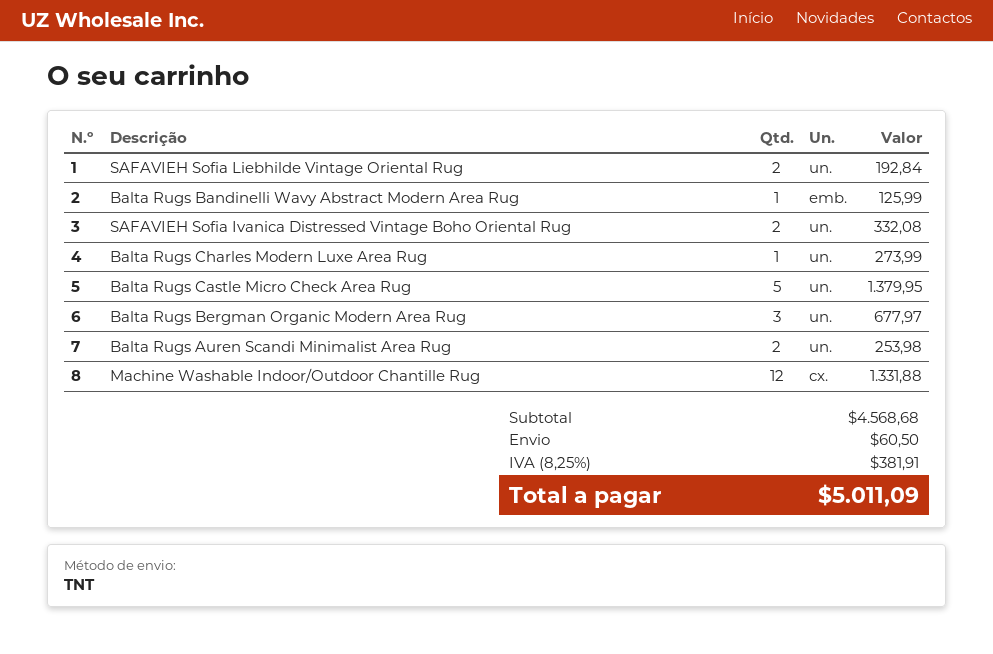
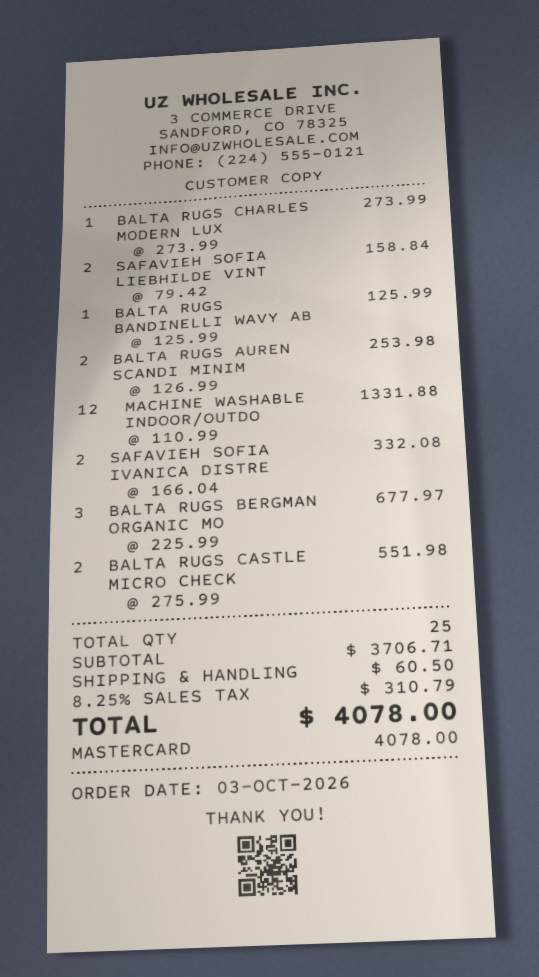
SAFAVIEH Sofia Liebhilde Vintage Oriental Rug: 2 for 192.84 -> 2 for 158.84
Balta Rugs Castle Micro Check Area Rug: 5 for 1379.95 -> 2 for 551.98
subtotal: 4568.68 -> 3706.71
tax: 8.25% = 381.91 -> 8.25% = 310.79
total: 5011.09 -> 4078.00

